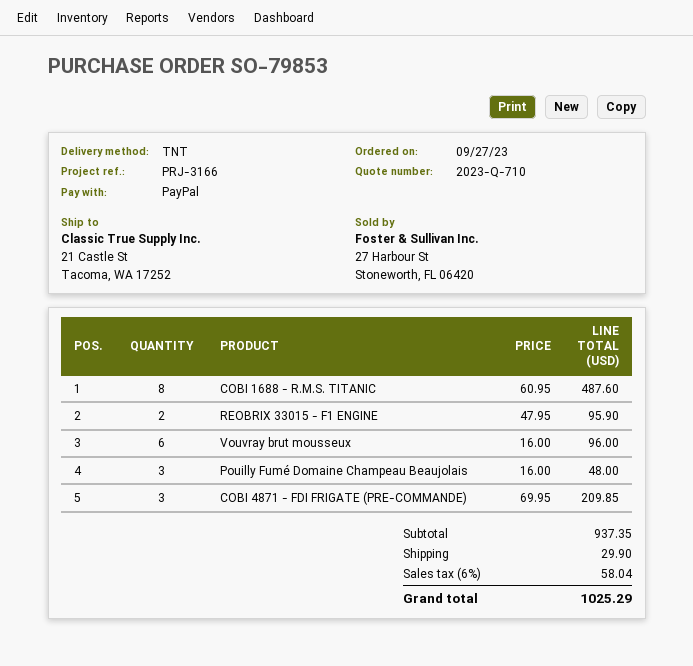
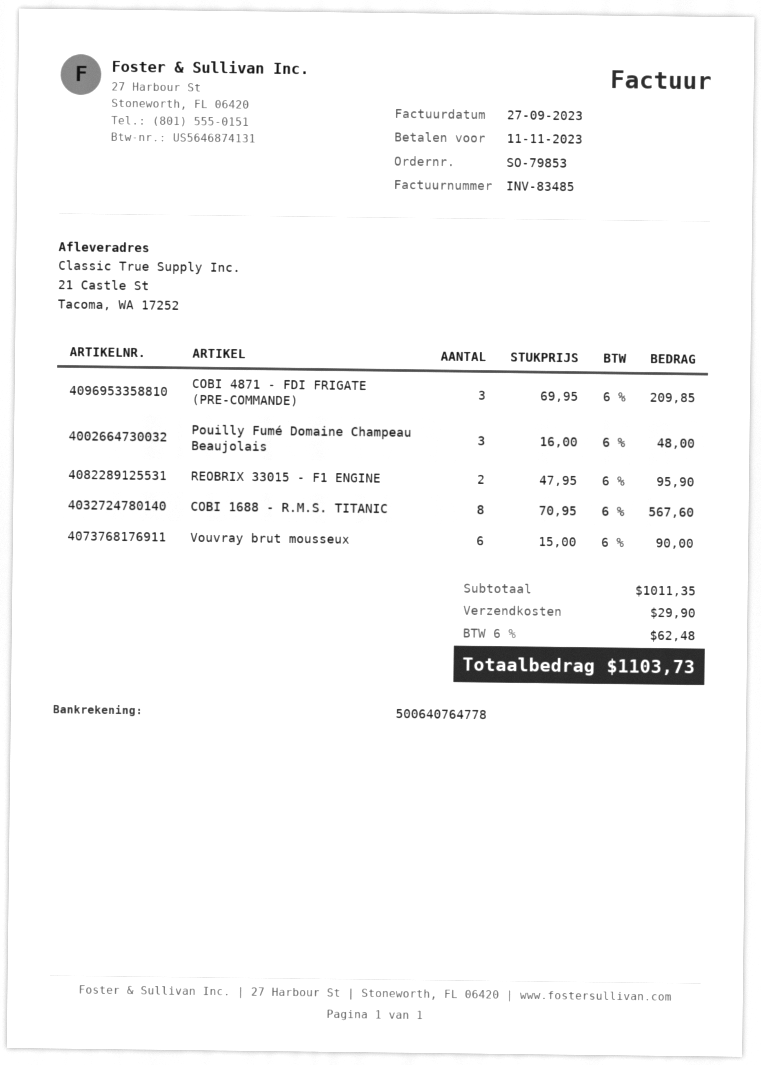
COBI 1688 - R.M.S. TITANIC: 8 x 60.95 = 487.60 -> 8 x 70.95 = 567.60
Vouvray brut mousseux: 6 x 16.00 = 96.00 -> 6 x 15.00 = 90.00
subtotal: 937.35 -> 1011.35
tax: 6% = 58.04 -> 6% = 62.48
total: 1025.29 -> 1103.73

